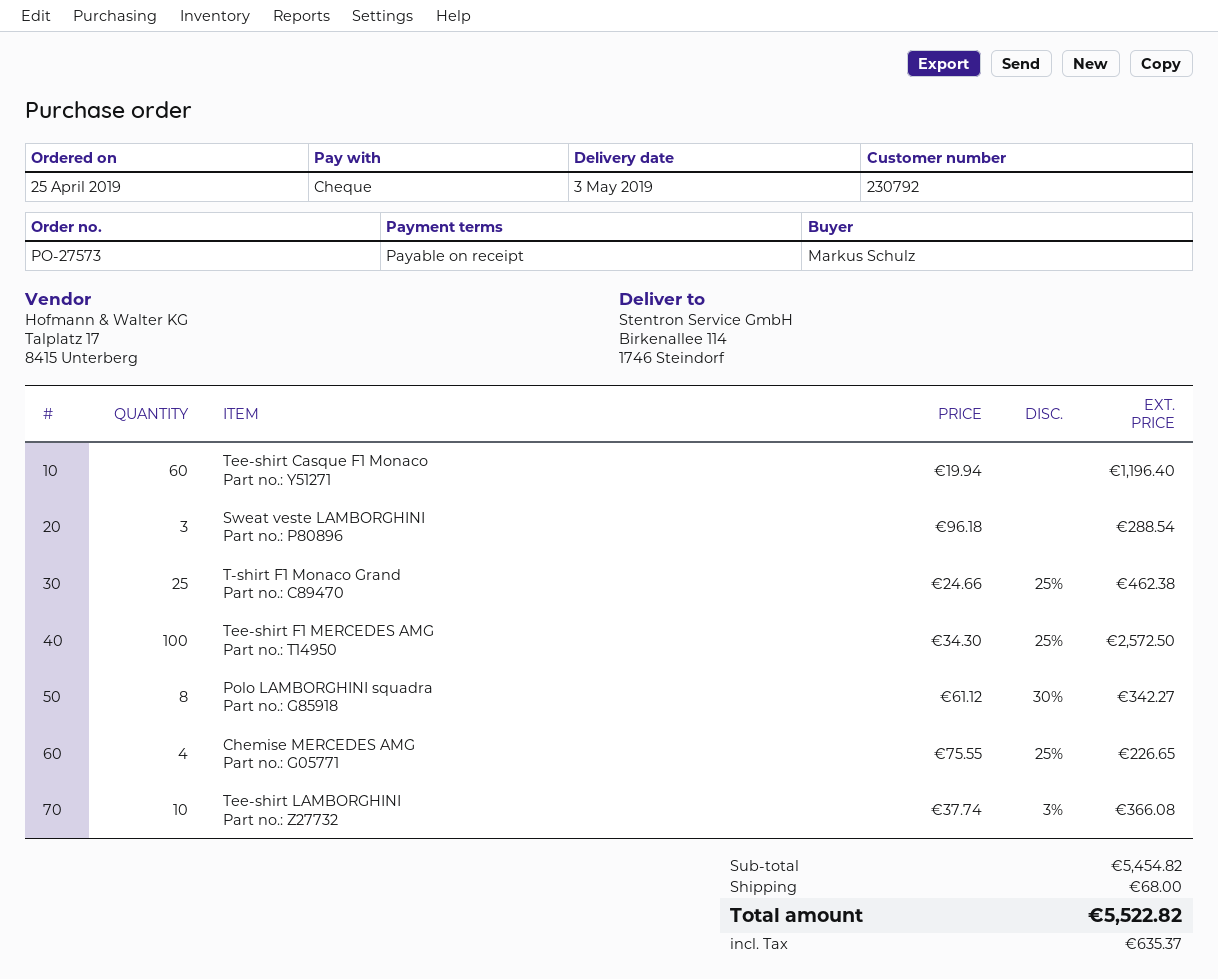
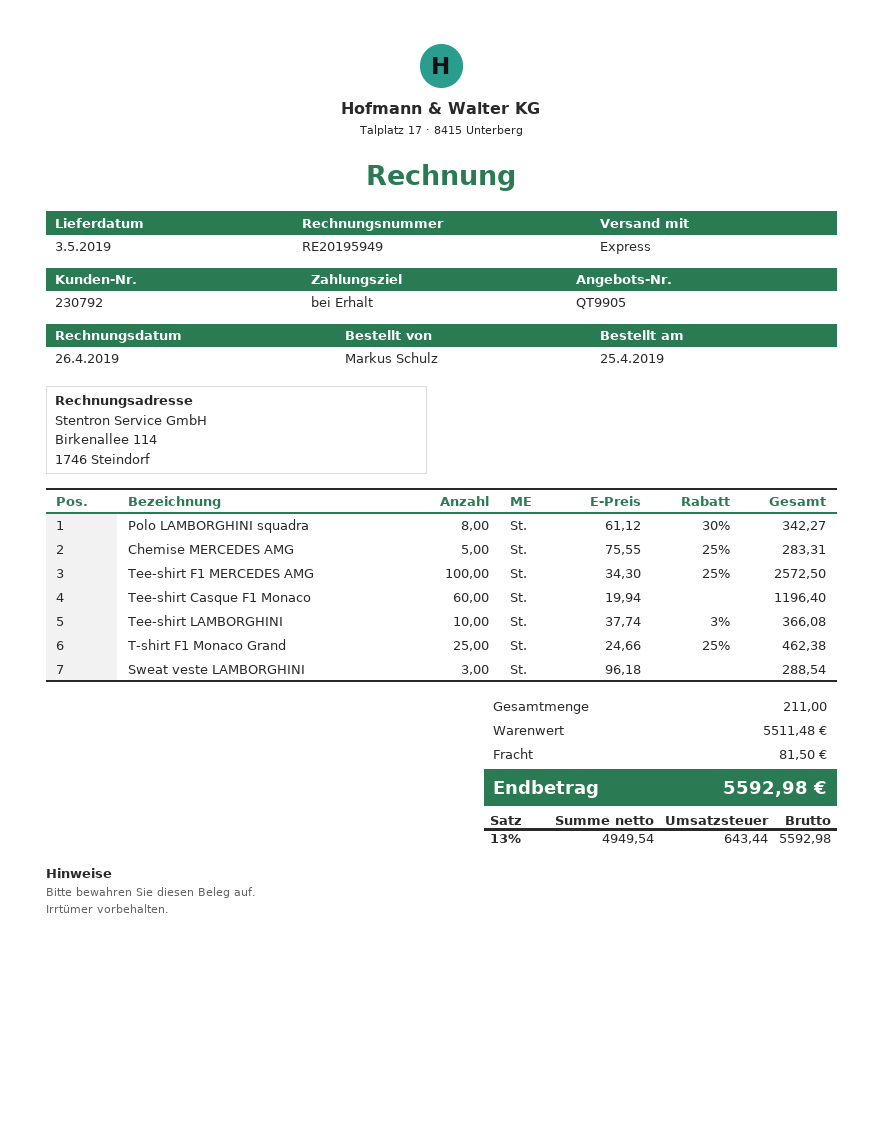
Chemise MERCEDES AMG: 4 x 75.55 - 25% = 226.65 -> 5 x 75.55 - 25% = 283.31
subtotal: 5454.82 -> 5511.48
shipping: 68.00 -> 81.50
tax: 635.37 -> 643.44
total: 5522.82 -> 5592.98

